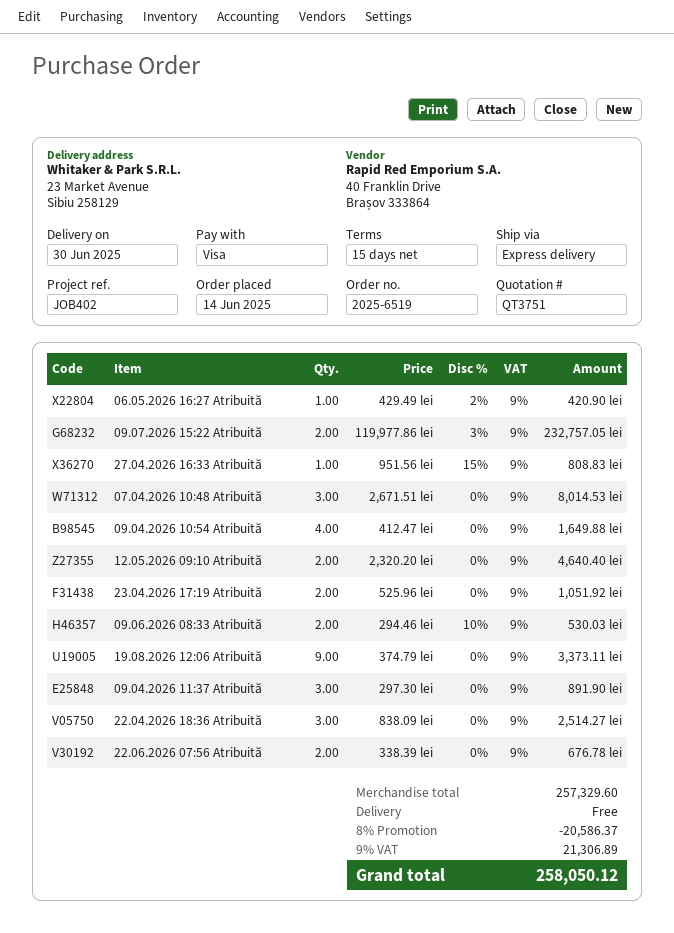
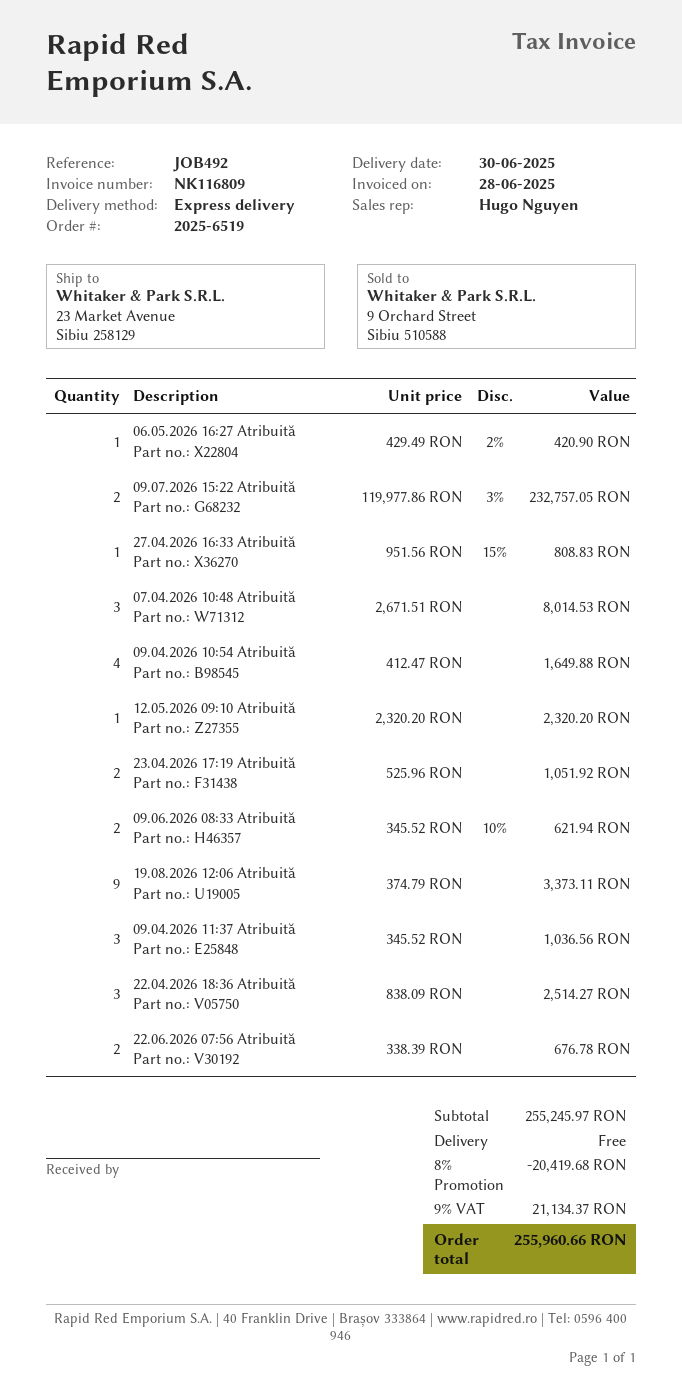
reference: JOB402 -> JOB492
12.05.2026 09:10 Atribuită: 2 x 2320.20 = 4640.40 -> 1 x 2320.20 = 2320.20
09.06.2026 08:33 Atribuită: 2 x 294.46 - 10% = 530.03 -> 2 x 345.52 - 10% = 621.94
09.04.2026 11:37 Atribuită: 3 x 297.30 = 891.90 -> 3 x 345.52 = 1036.56
subtotal: 257329.60 -> 255245.97
discount: 8% = 20586.37 -> 8% = 20419.68
tax: 9% = 21306.89 -> 9% = 21134.37
total: 258050.12 -> 255960.66

